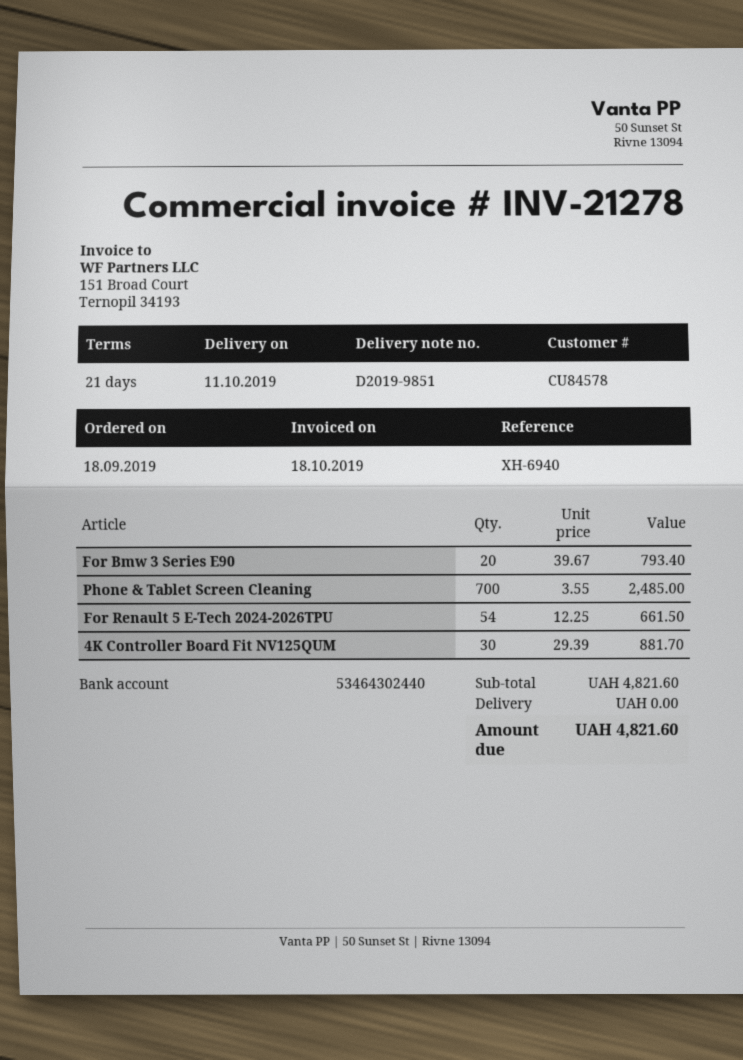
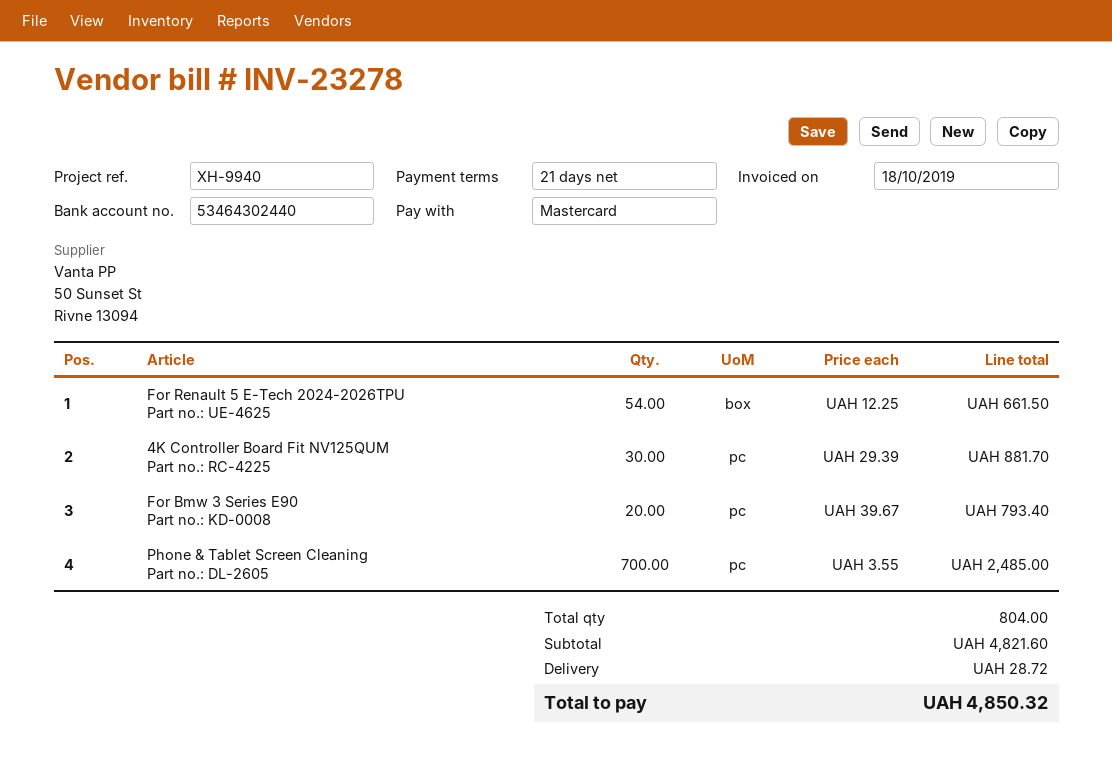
invoice number: INV-21278 -> INV-23278
reference: XH-6940 -> XH-9940
shipping: 0.00 -> 28.72
total: 4821.60 -> 4850.32

